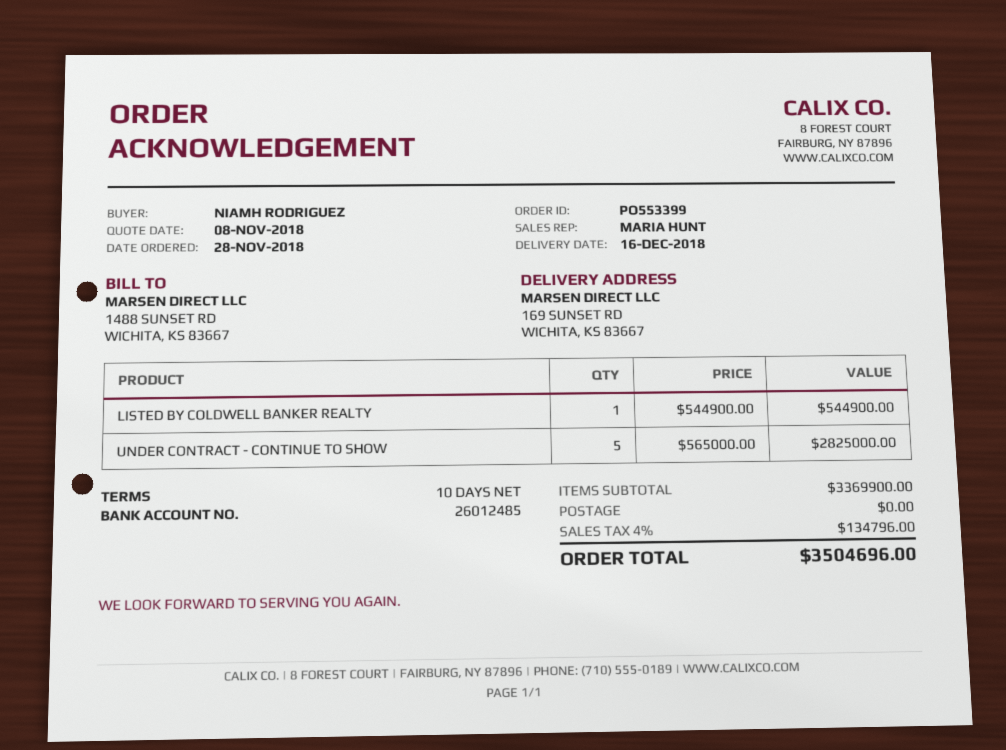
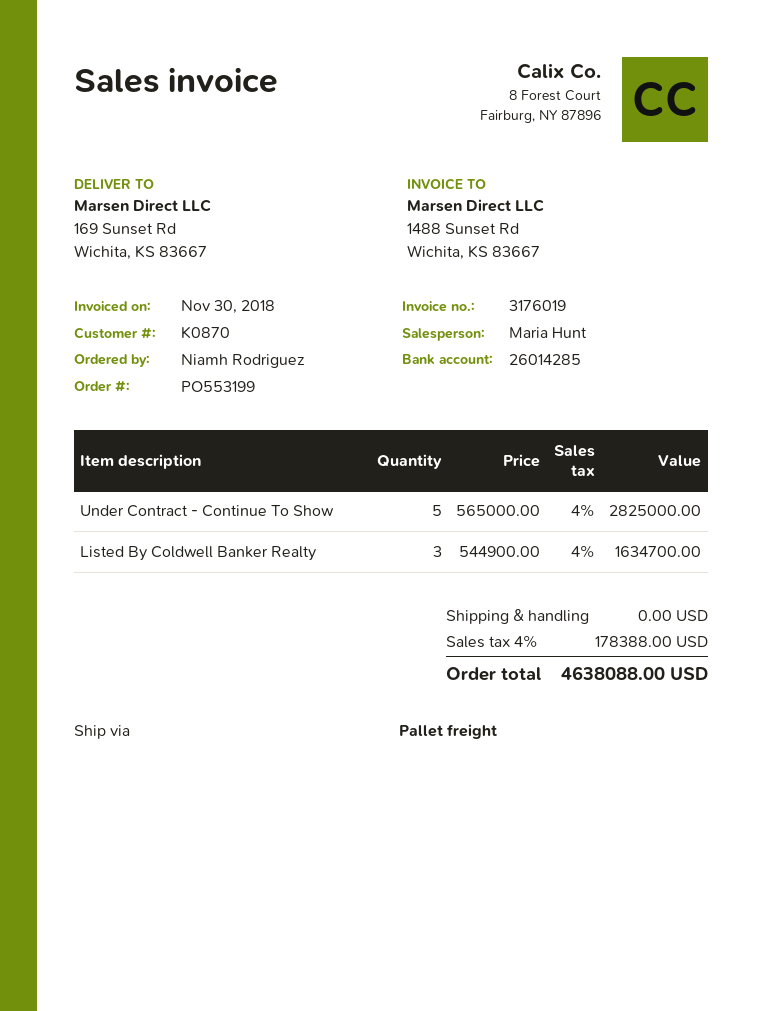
order number: PO553399 -> PO553199
bank account: 26012485 -> 26014285
LISTED BY COLDWELL BANKER REALTY: 1 x 544900.00 = 544900.00 -> 3 x 544900.00 = 1634700.00
tax: 4% = 134796.00 -> 4% = 178388.00
total: 3504696.00 -> 4638088.00

